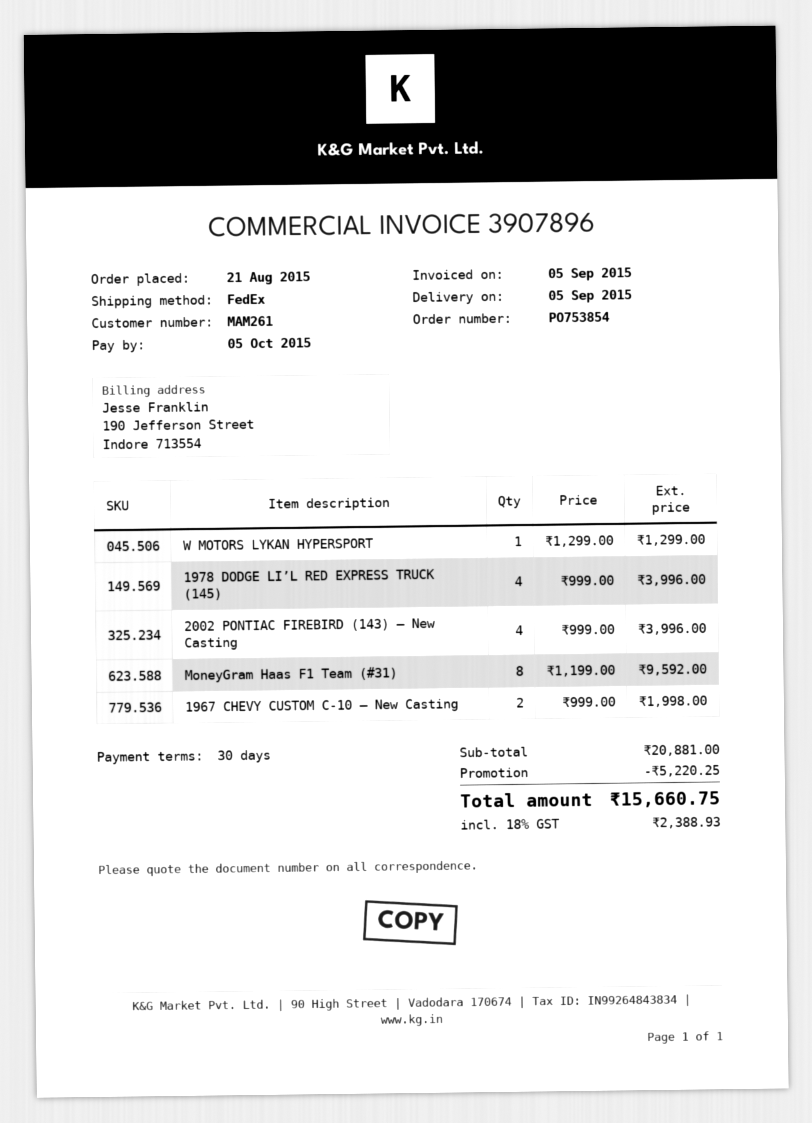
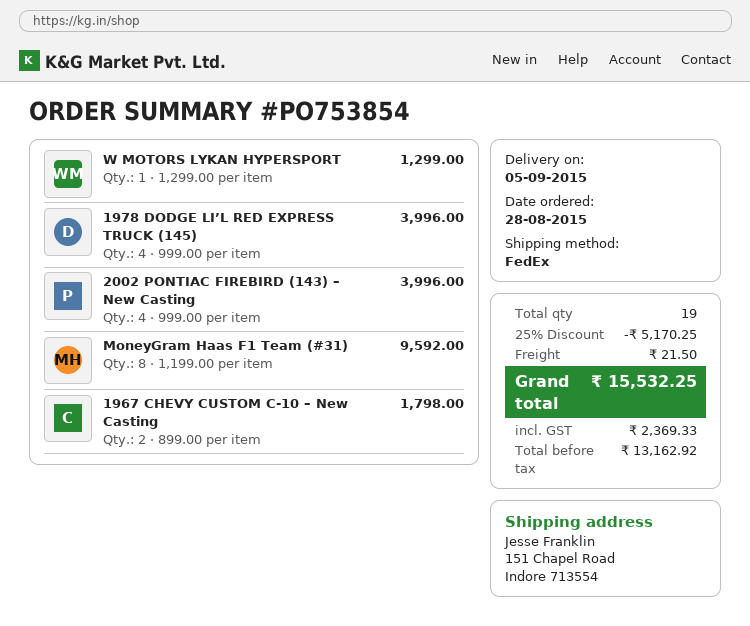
order date: 2015-08-21 -> 2015-08-28
1967 CHEVY CUSTOM C-10 – New Casting: 2 x 999.00 = 1998.00 -> 2 x 899.00 = 1798.00
discount: 5220.25 -> 5170.25
shipping: none -> 21.50
tax: 2388.93 -> 2369.33
total: 15660.75 -> 15532.25

